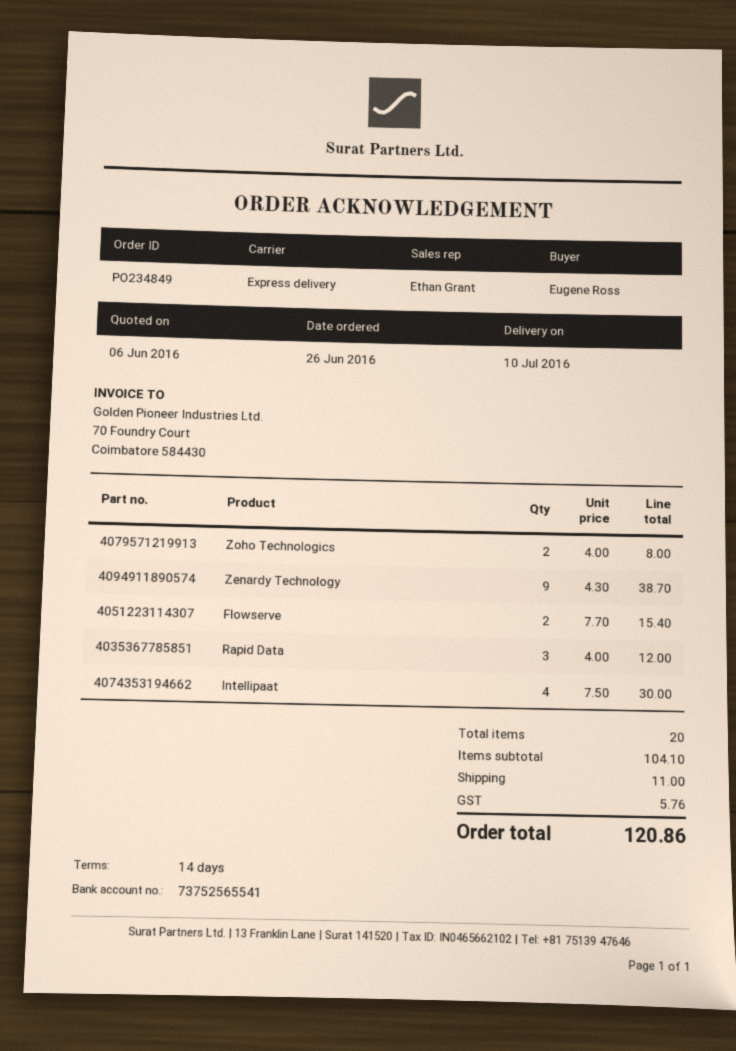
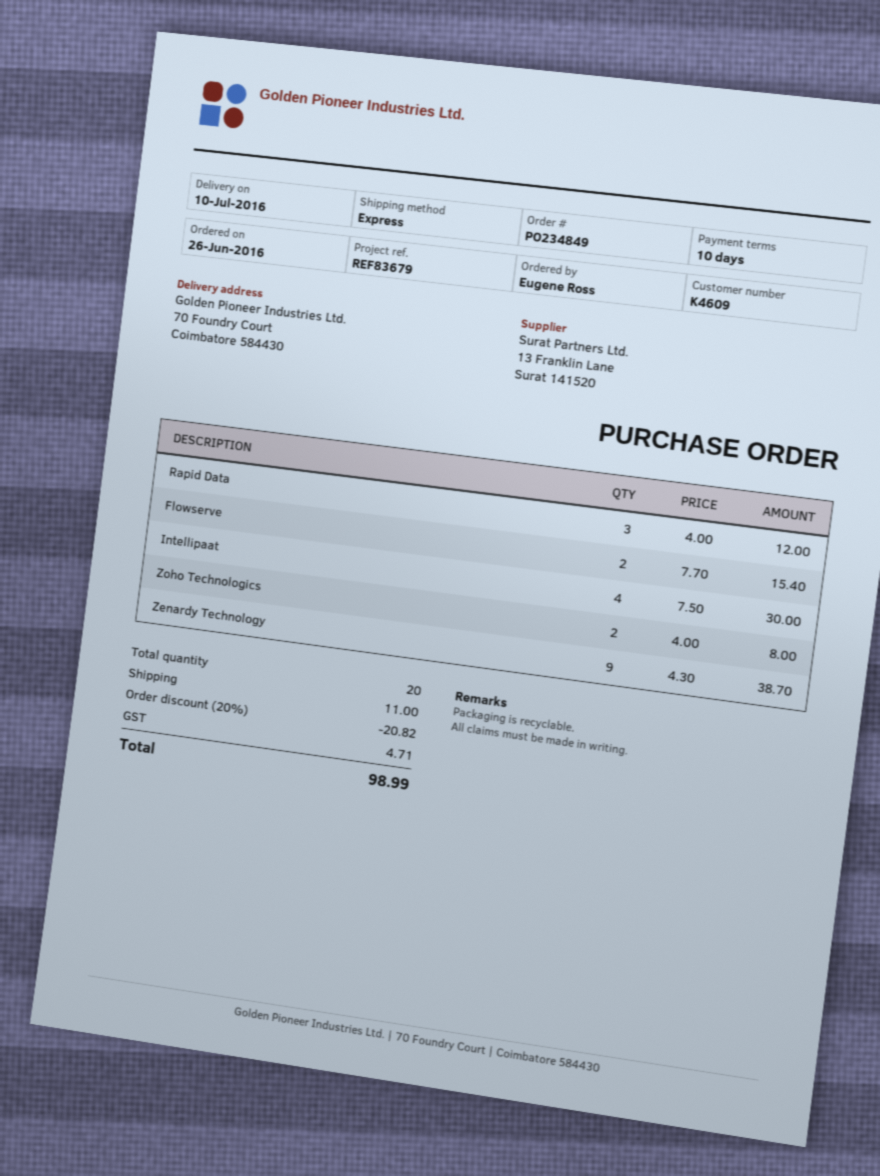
payment terms: 14 days -> 10 days
discount: none -> 20% = 20.82
tax: 5.76 -> 4.71
total: 120.86 -> 98.99

